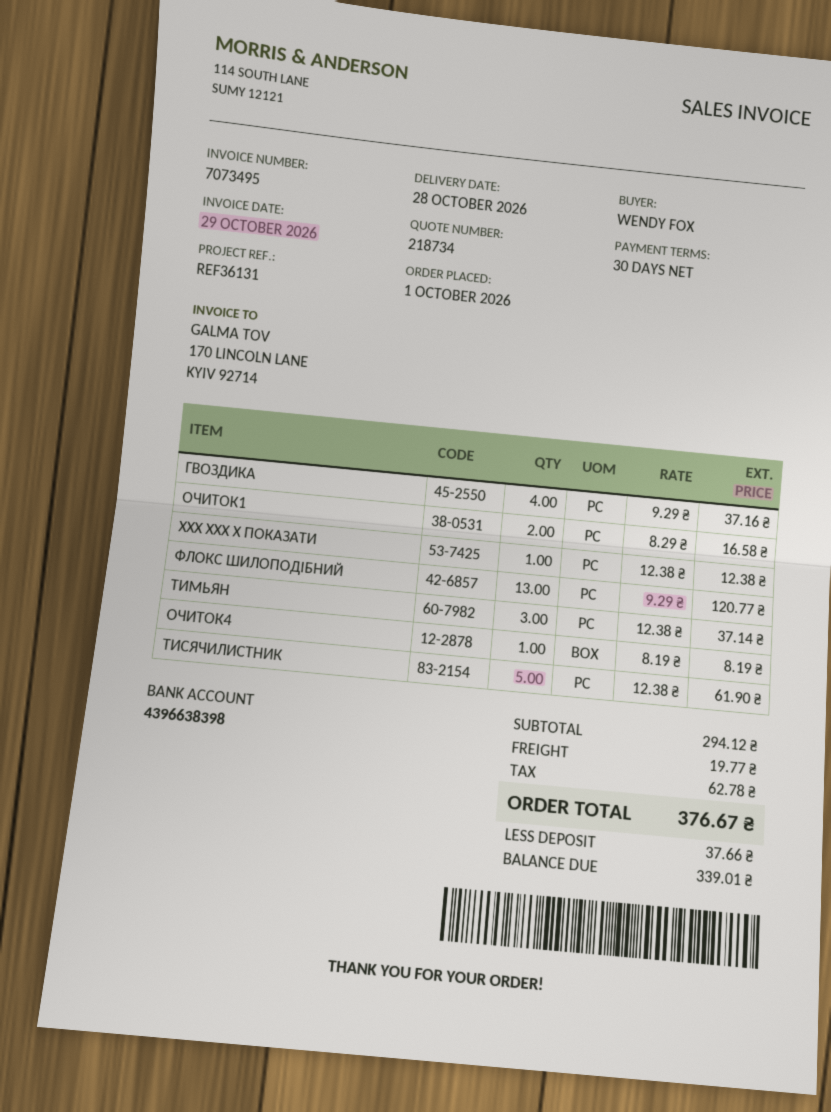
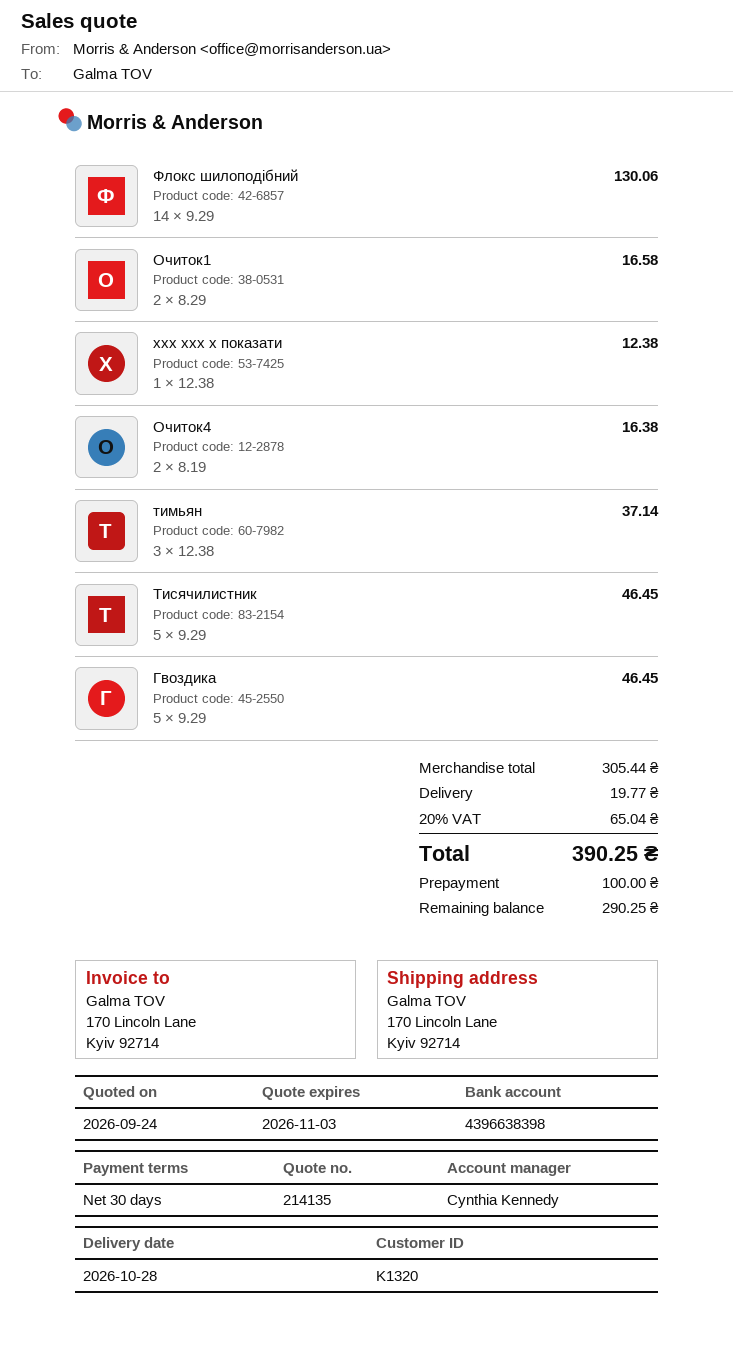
quote number: 218734 -> 214135
ГВОЗДИКА: 4 x 9.29 = 37.16 -> 5 x 9.29 = 46.45
ФЛОКС ШИЛОПОДІБНИЙ: 13 x 9.29 = 120.77 -> 14 x 9.29 = 130.06
ОЧИТОК4: 1 x 8.19 = 8.19 -> 2 x 8.19 = 16.38
ТИСЯЧИЛИСТНИК: 5 x 12.38 = 61.90 -> 5 x 9.29 = 46.45
subtotal: 294.12 -> 305.44
tax: 62.78 -> 65.04
total: 376.67 -> 390.25
deposit: 37.66 -> 100.00
balance: 339.01 -> 290.25

